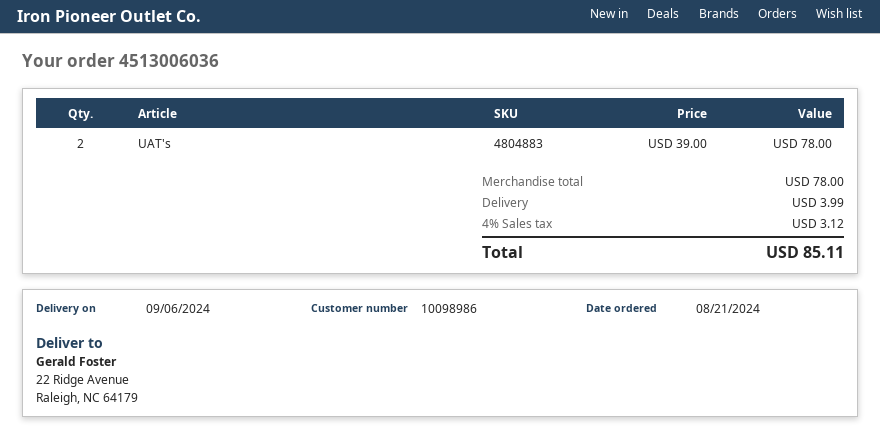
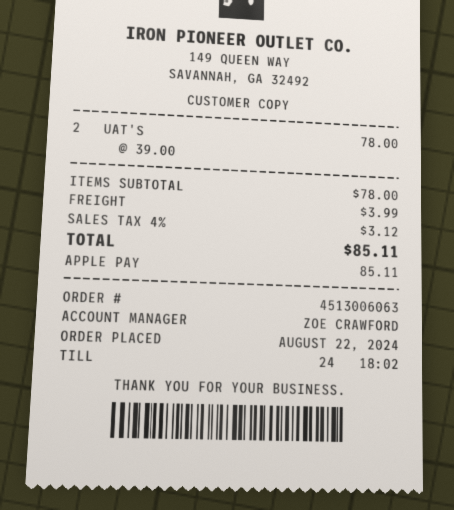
order number: 4513006036 -> 4513006063
order date: 2024-08-21 -> 2024-08-22

